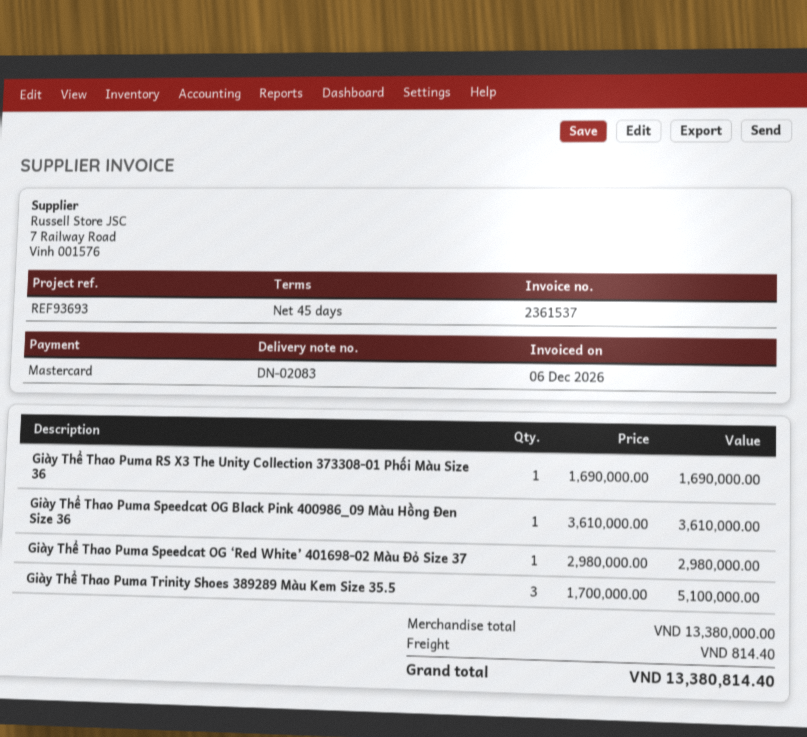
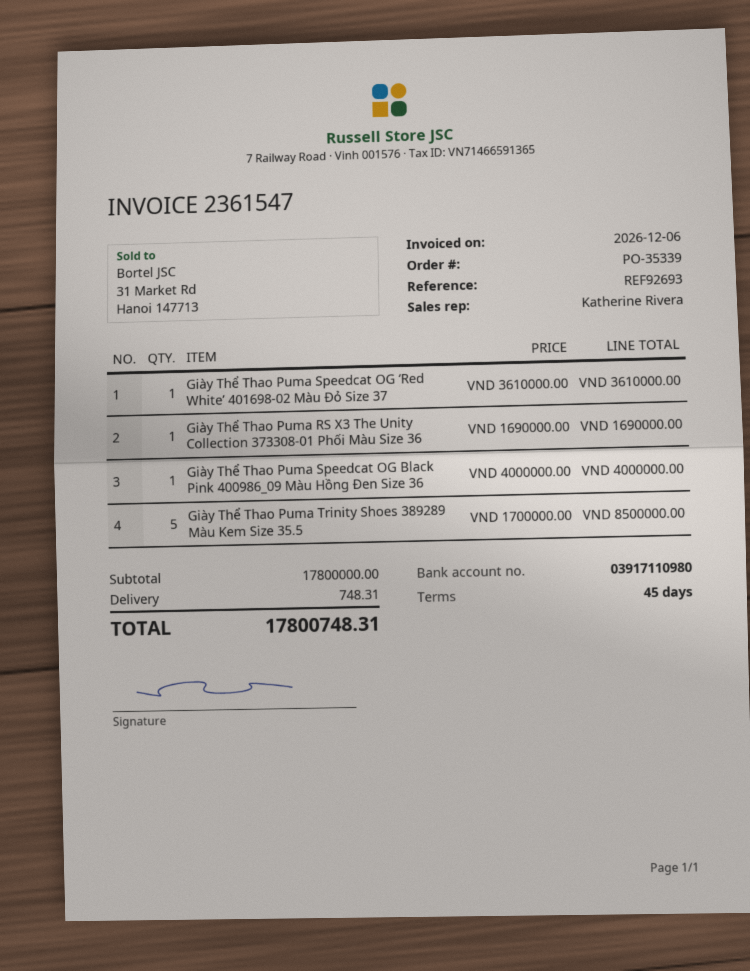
invoice number: 2361537 -> 2361547
reference: REF93693 -> REF92693
Giày Thể Thao Puma Speedcat OG Black Pink 400986_09 Màu Hồng Đen Size 36: 1 x 3610000.00 = 3610000.00 -> 1 x 4000000.00 = 4000000.00
Giày Thể Thao Puma Speedcat OG ‘Red White’ 401698-02 Màu Đỏ Size 37: 1 x 2980000.00 = 2980000.00 -> 1 x 3610000.00 = 3610000.00
Giày Thể Thao Puma Trinity Shoes 389289 Màu Kem Size 35.5: 3 x 1700000.00 = 5100000.00 -> 5 x 1700000.00 = 8500000.00
subtotal: 13380000.00 -> 17800000.00
shipping: 814.40 -> 748.31
total: 13380814.40 -> 17800748.31

